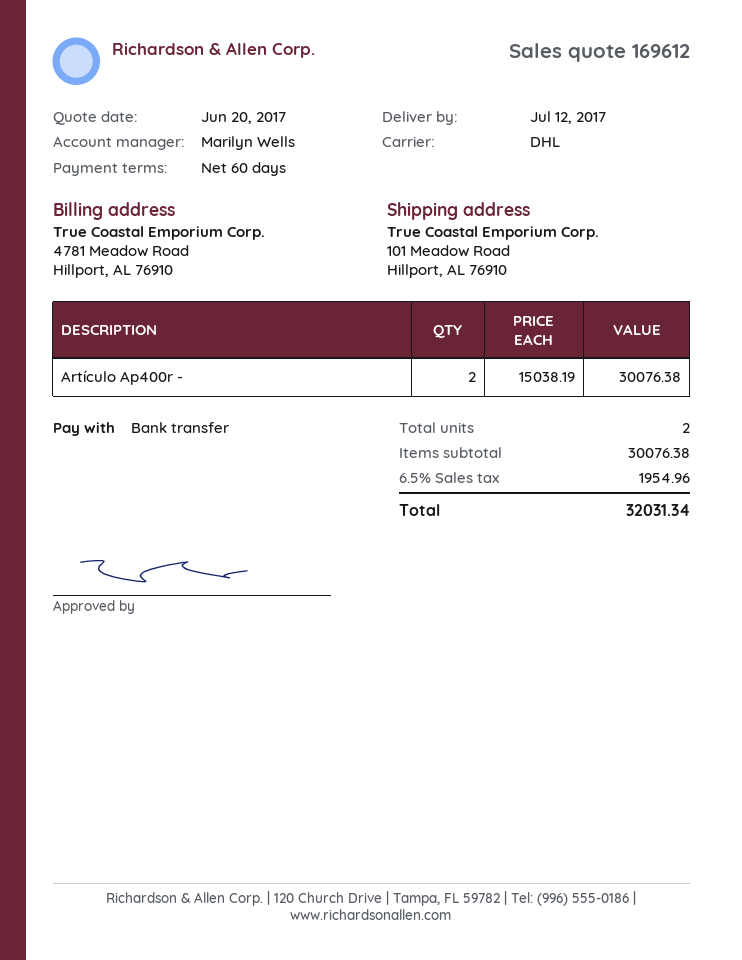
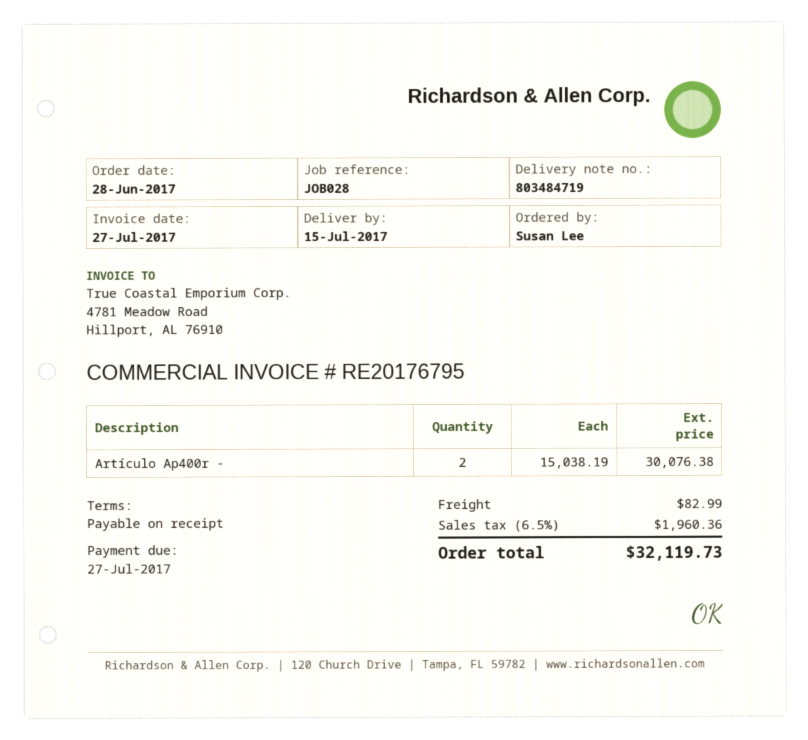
delivery date: 2017-07-12 -> 2017-07-15
payment terms: 60 days -> on receipt
shipping: none -> 82.99
tax: 6.5% = 1954.96 -> 6.5% = 1960.36
total: 32031.34 -> 32119.73

